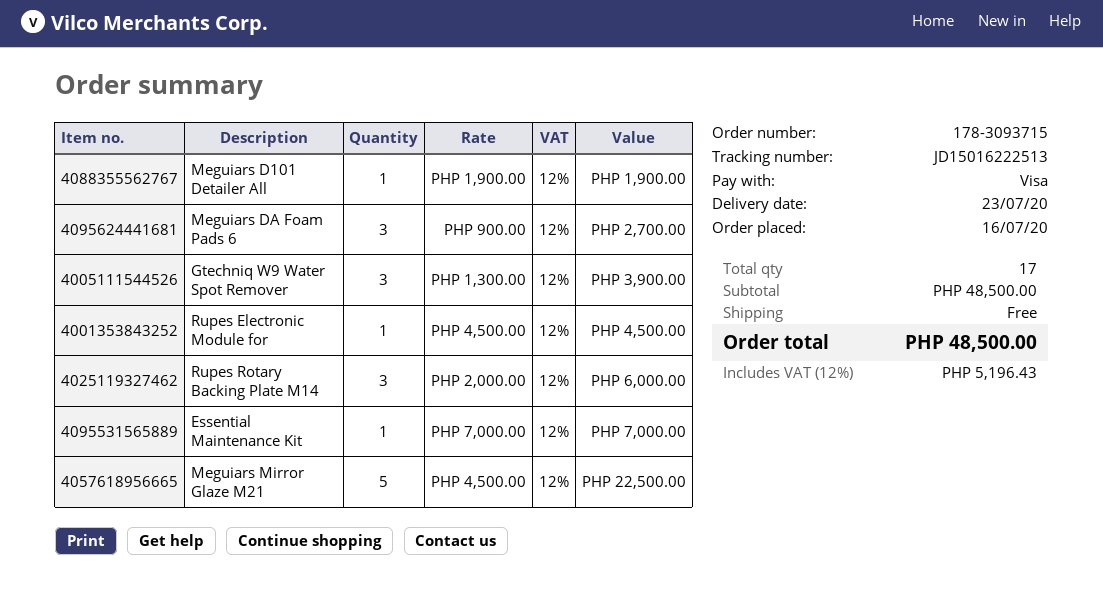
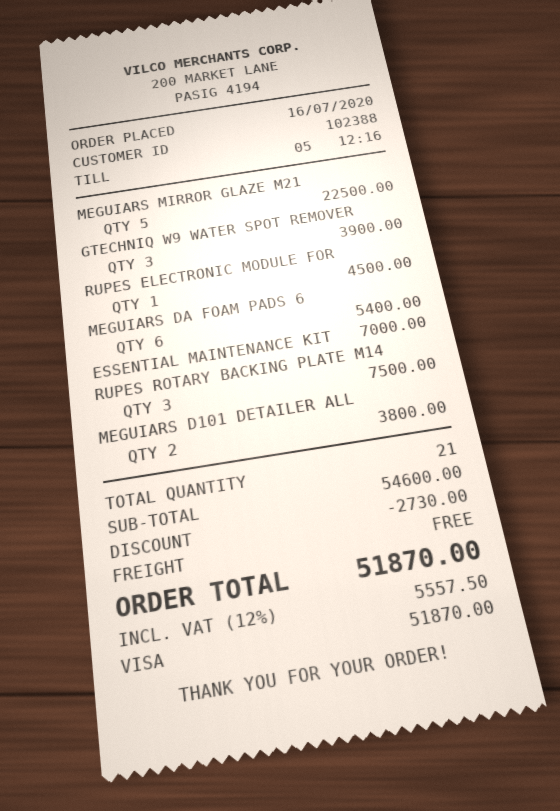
Meguiars D101 Detailer All: 1 for 1900.00 -> 2 for 3800.00
Meguiars DA Foam Pads 6: 3 for 2700.00 -> 6 for 5400.00
Rupes Rotary Backing Plate M14: 3 for 6000.00 -> 3 for 7500.00
total quantity: 17 -> 21
subtotal: 48500.00 -> 54600.00
discount: none -> 2730.00
tax: 12% = 5196.43 -> 12% = 5557.50
total: 48500.00 -> 51870.00

